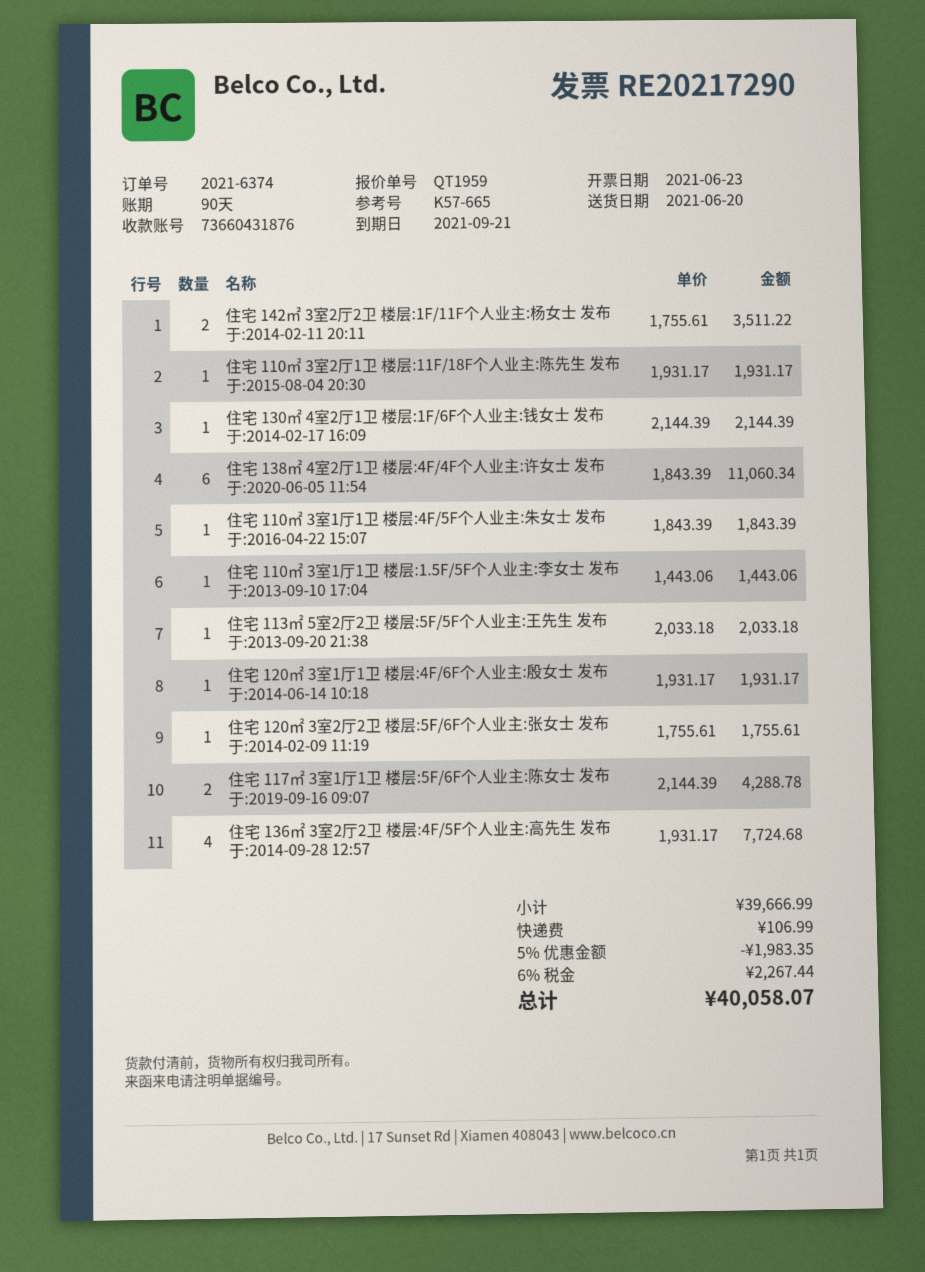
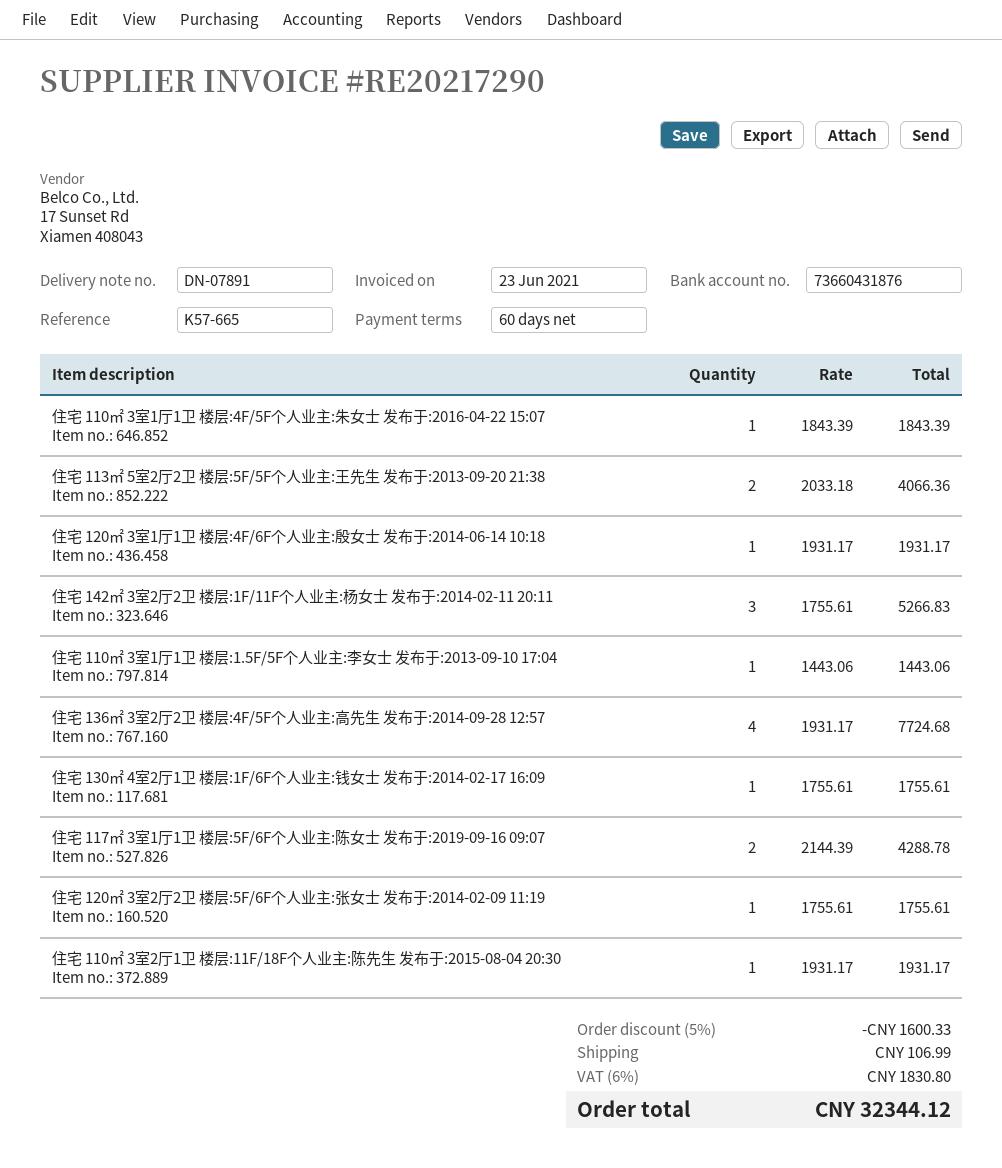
payment terms: 90 days -> 60 days
住宅 142㎡ 3室2厅2卫 楼层:1F/11F个人业主:杨女士 发布于:2014-02-11 20:11: 2 x 1755.61 = 3511.22 -> 3 x 1755.61 = 5266.83
住宅 130㎡ 4室2厅1卫 楼层:1F/6F个人业主:钱女士 发布于:2014-02-17 16:09: 1 x 2144.39 = 2144.39 -> 1 x 1755.61 = 1755.61
住宅 138㎡ 4室2厅1卫 楼层:4F/4F个人业主:许女士 发布于:2020-06-05 11:54: 6 x 1843.39 = 11060.34 -> none
住宅 113㎡ 5室2厅2卫 楼层:5F/5F个人业主:王先生 发布于:2013-09-20 21:38: 1 x 2033.18 = 2033.18 -> 2 x 2033.18 = 4066.36
discount: 5% = 1983.35 -> 5% = 1600.33
tax: 6% = 2267.44 -> 6% = 1830.80
total: 40058.07 -> 32344.12

